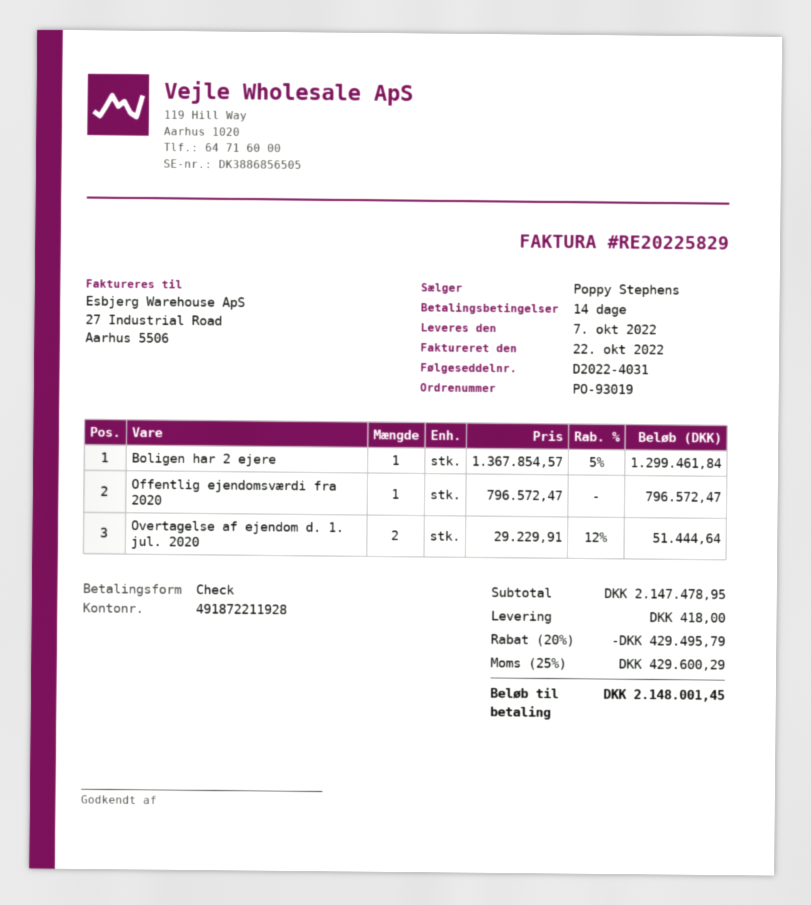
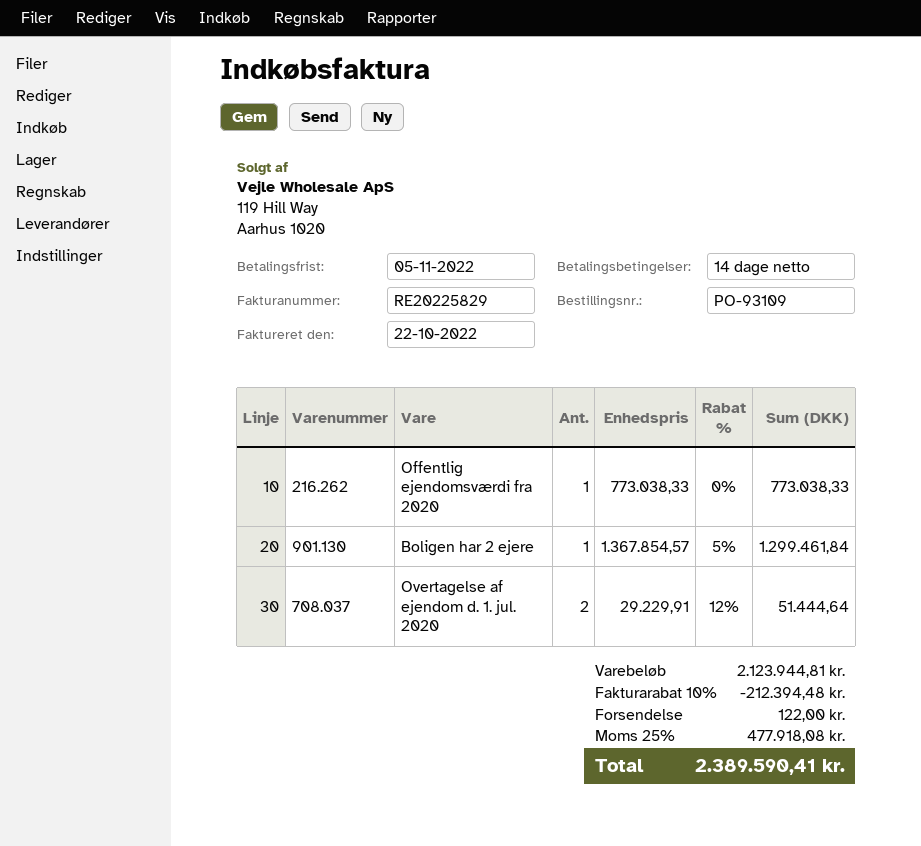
order number: PO-93019 -> PO-93109
Offentlig ejendomsværdi fra 2020: 1 x 796572.47 = 796572.47 -> 1 x 773038.33 = 773038.33
subtotal: 2147478.95 -> 2123944.81
discount: 20% = 429495.79 -> 10% = 212394.48
shipping: 418.00 -> 122.00
tax: 25% = 429600.29 -> 25% = 477918.08
total: 2148001.45 -> 2389590.41

